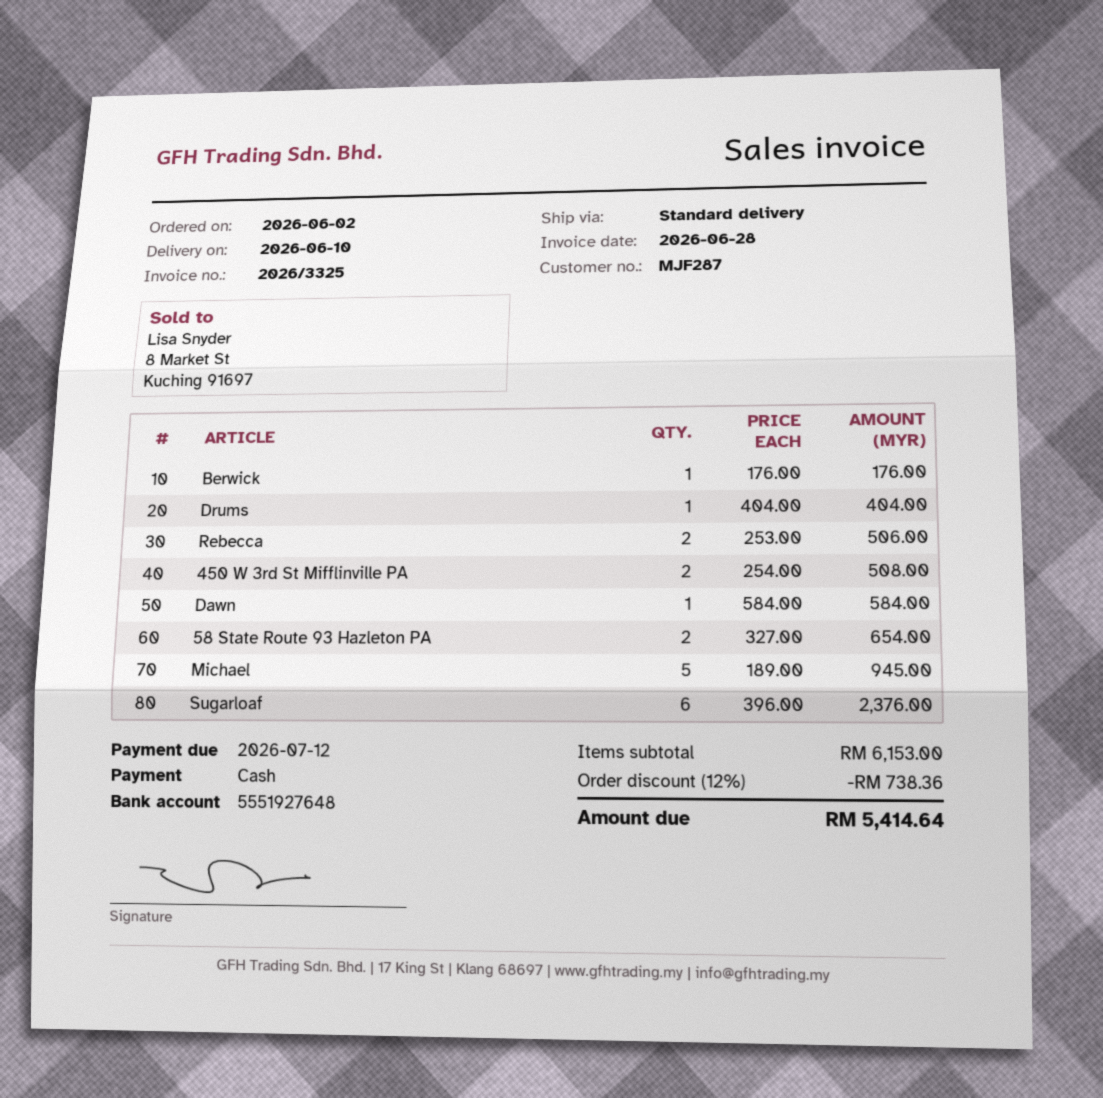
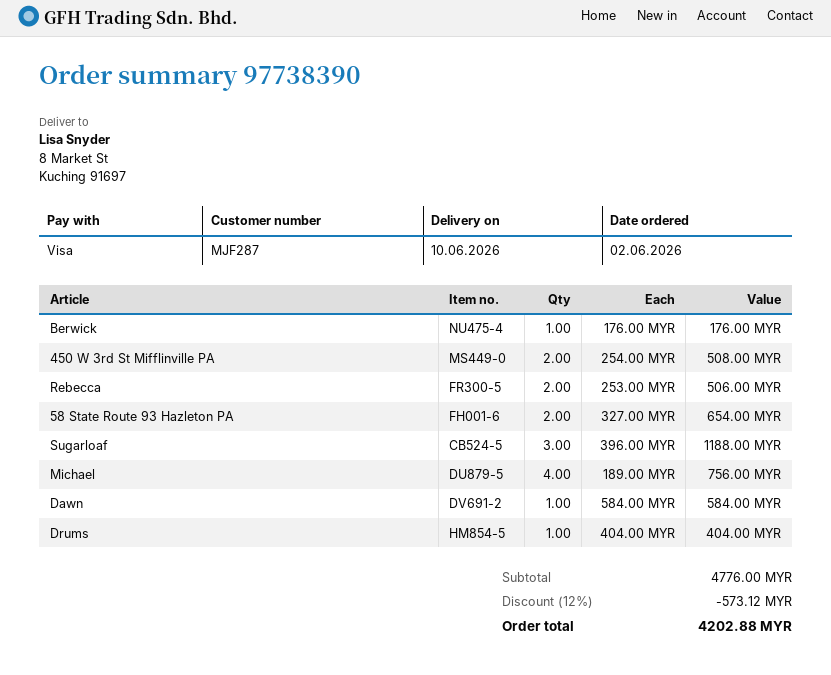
payment method: cash -> Visa
Michael: 5 x 189.00 = 945.00 -> 4 x 189.00 = 756.00
Sugarloaf: 6 x 396.00 = 2376.00 -> 3 x 396.00 = 1188.00
subtotal: 6153.00 -> 4776.00
discount: 12% = 738.36 -> 12% = 573.12
total: 5414.64 -> 4202.88

